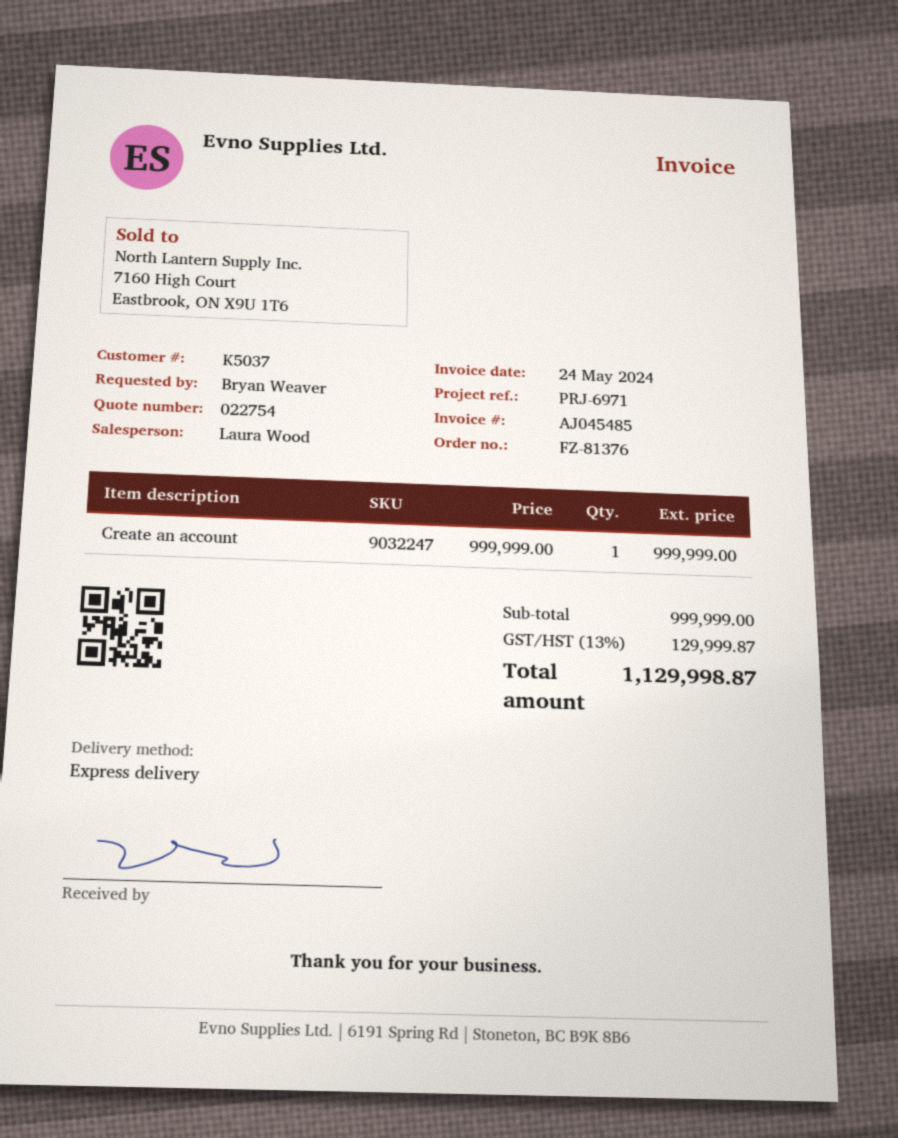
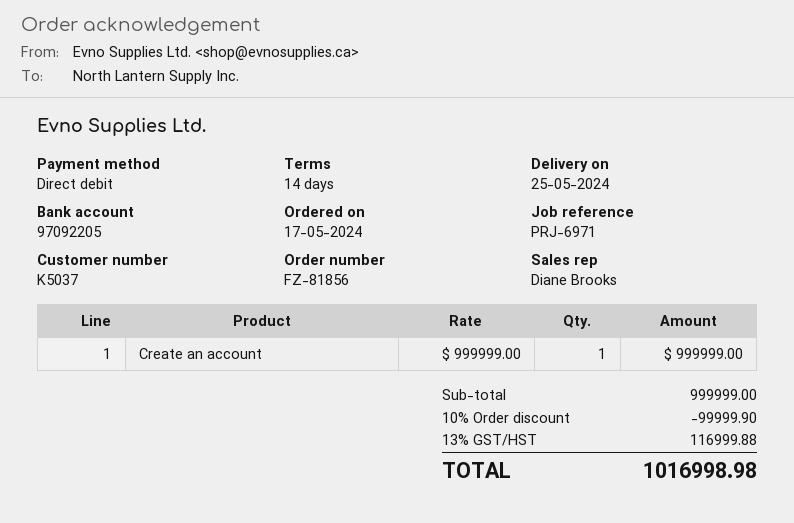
order number: FZ-81376 -> FZ-81856
sales rep: Laura Wood -> Diane Brooks
discount: none -> 10% = 99999.90
tax: 13% = 129999.87 -> 13% = 116999.88
total: 1129998.87 -> 1016998.98

